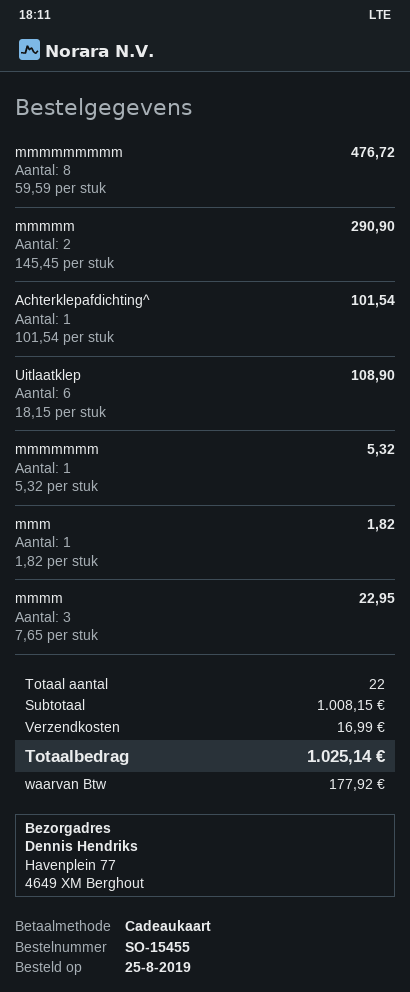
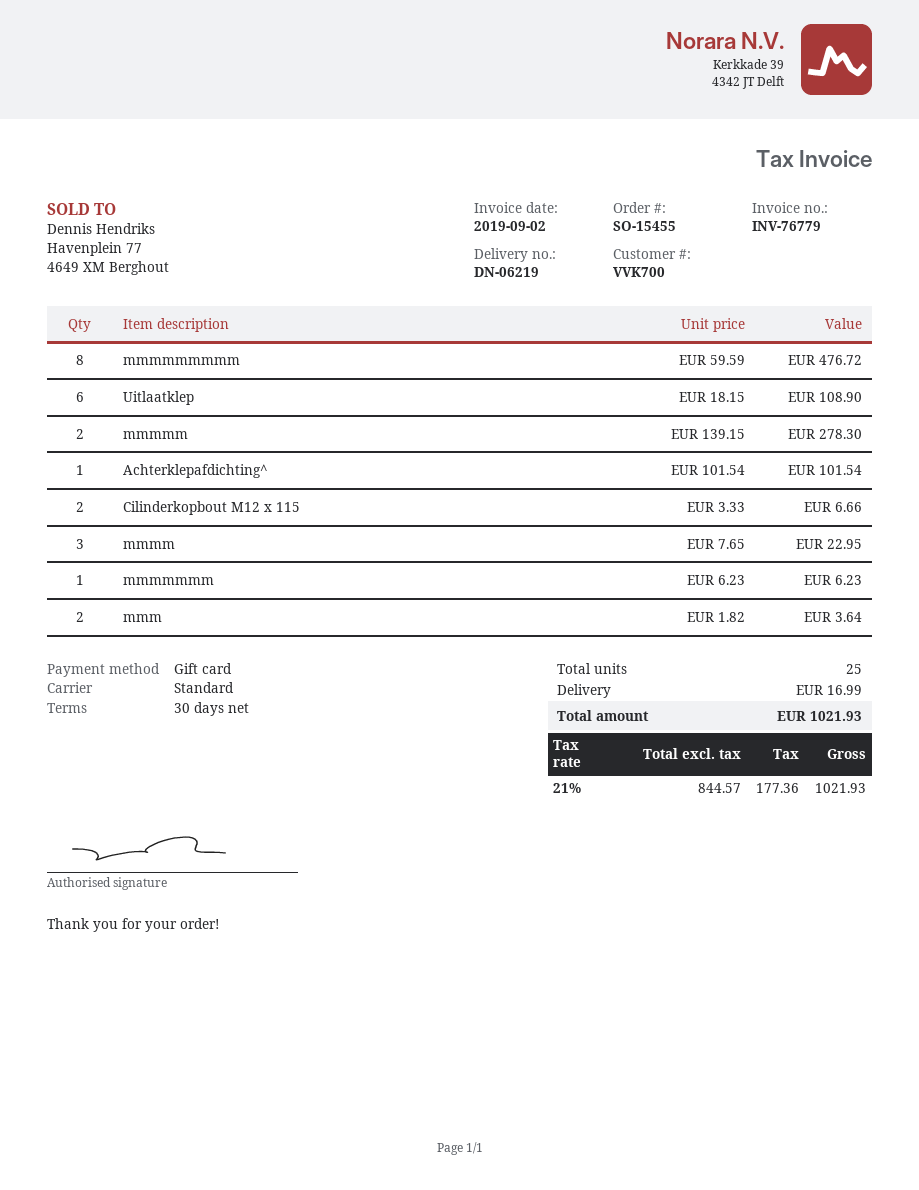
mmmmm: 2 x 145.45 = 290.90 -> 2 x 139.15 = 278.30
mmmmmmm: 1 x 5.32 = 5.32 -> 1 x 6.23 = 6.23
mmm: 1 x 1.82 = 1.82 -> 2 x 1.82 = 3.64
Cilinderkopbout M12 x 115: none -> 2 x 3.33 = 6.66
total quantity: 22 -> 25
tax: 177.92 -> 177.36
total: 1025.14 -> 1021.93

